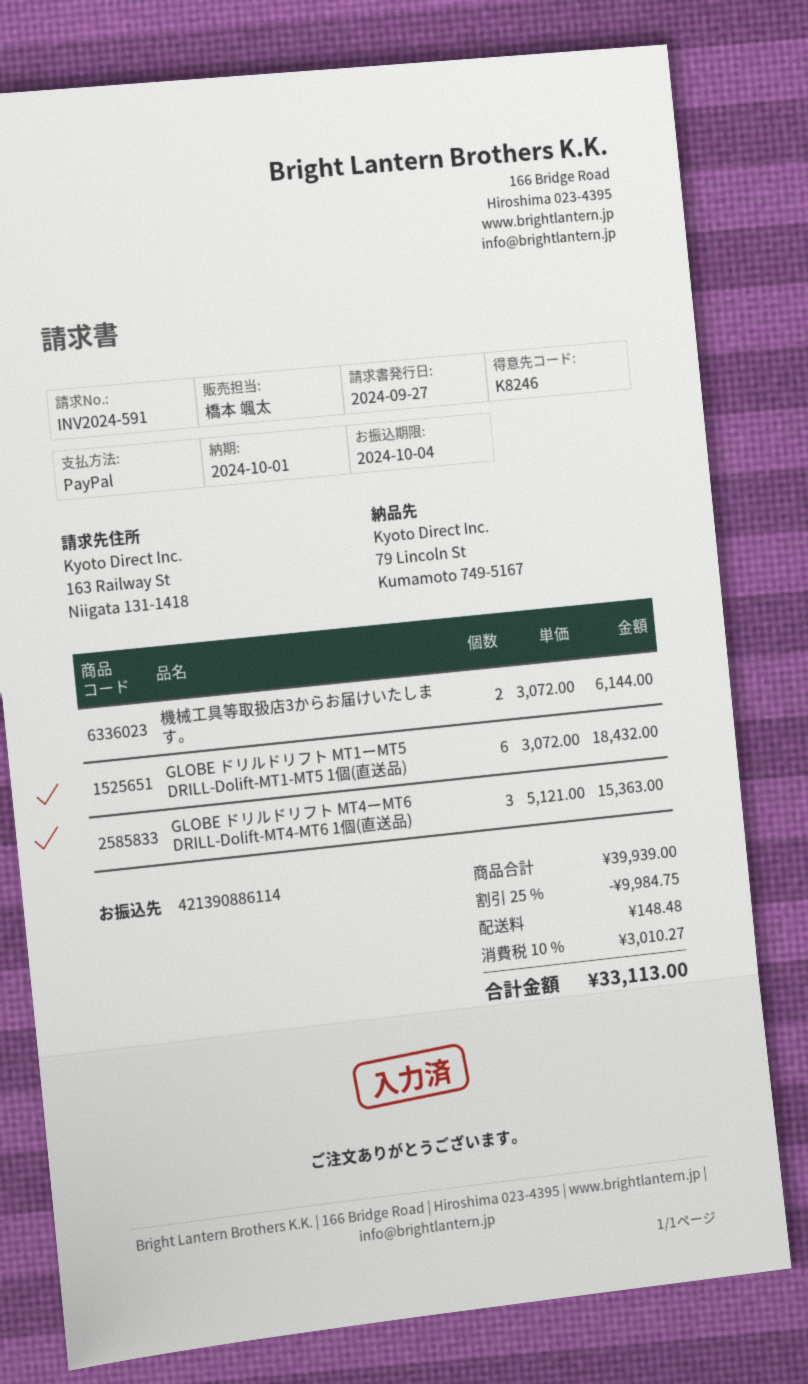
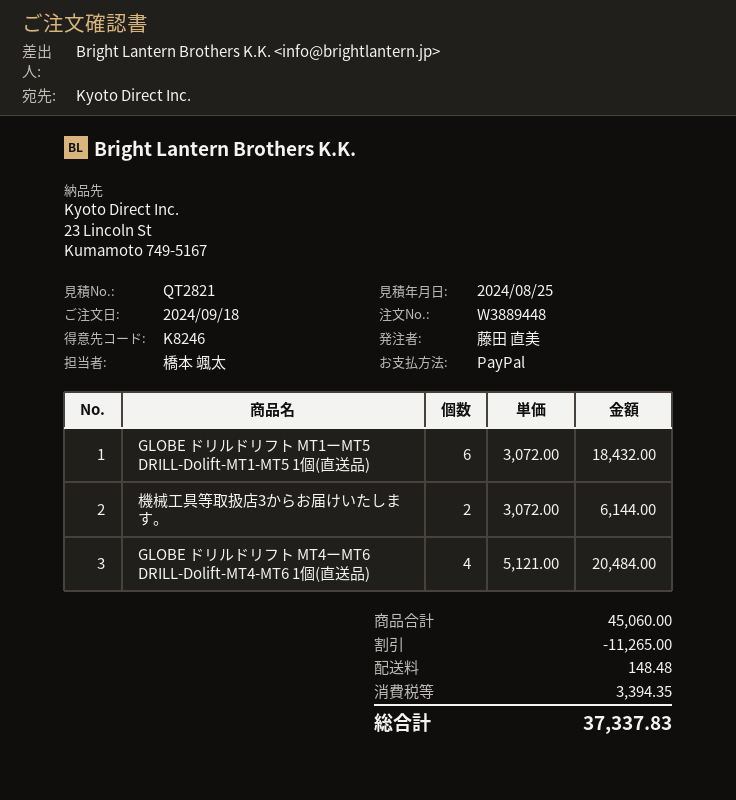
ship to: 79 Lincoln St, Kumamoto 749-5167 -> 23 Lincoln St, Kumamoto 749-5167
GLOBE ドリルドリフト MT4ーMT6 DRILL-Dolift-MT4-MT6 1個(直送品): 3 x 5121.00 = 15363.00 -> 4 x 5121.00 = 20484.00
subtotal: 39939.00 -> 45060.00
discount: 9984.75 -> 11265.00
tax: 3010.27 -> 3394.35
total: 33113.00 -> 37337.83

